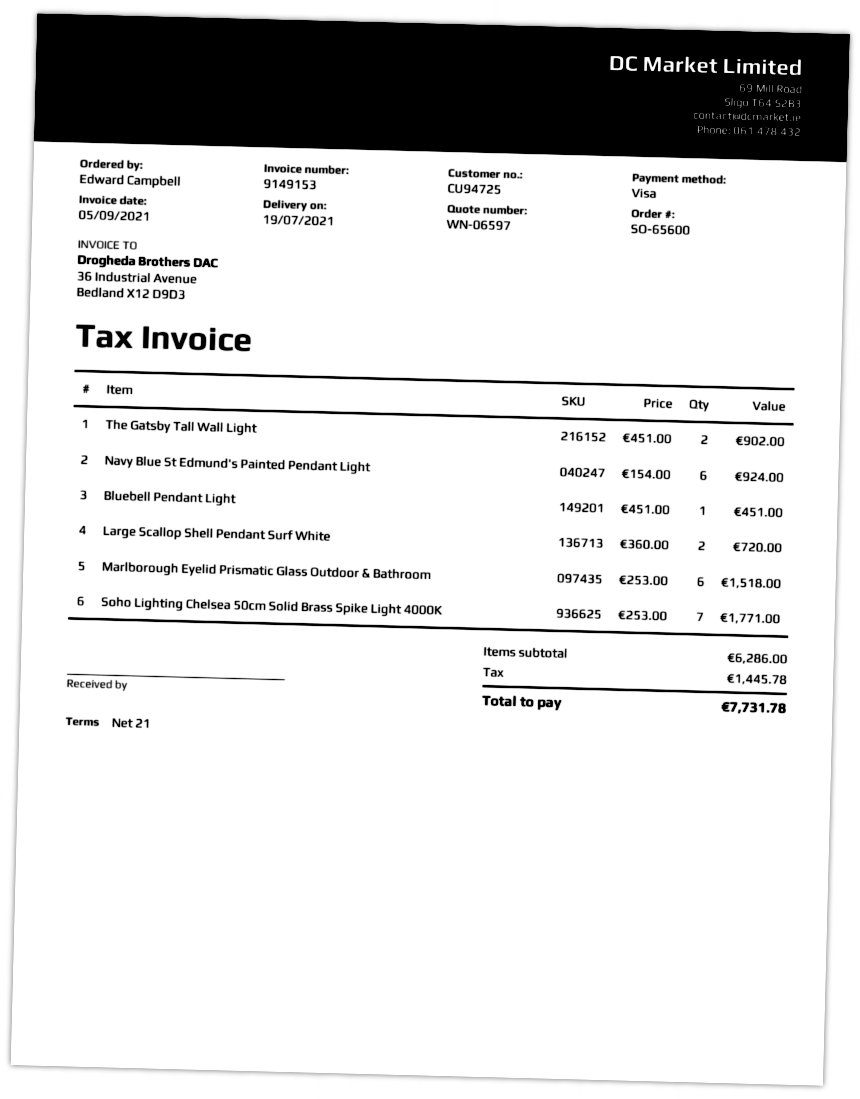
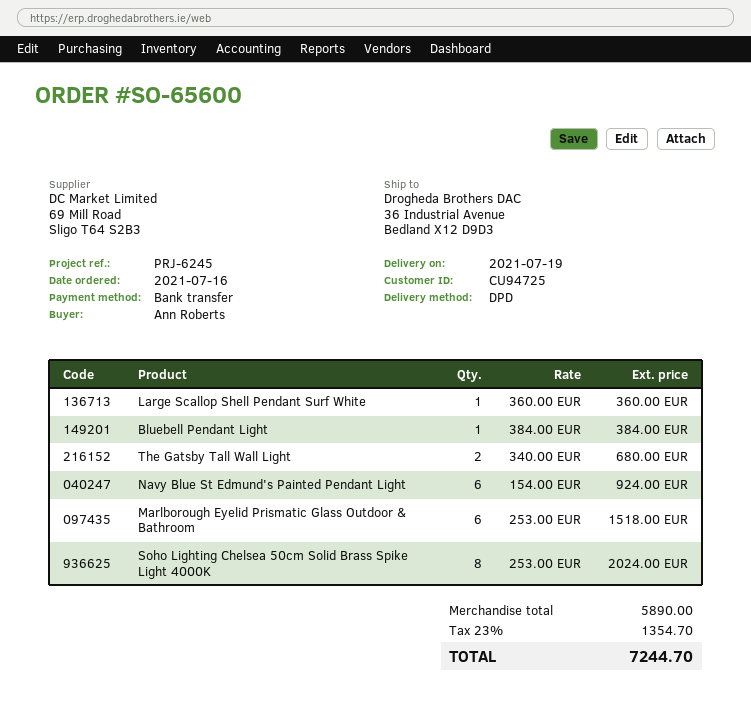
ordered by: Edward Campbell -> Ann Roberts
payment method: Visa -> bank transfer
The Gatsby Tall Wall Light: 2 x 451.00 = 902.00 -> 2 x 340.00 = 680.00
Bluebell Pendant Light: 1 x 451.00 = 451.00 -> 1 x 384.00 = 384.00
Large Scallop Shell Pendant Surf White: 2 x 360.00 = 720.00 -> 1 x 360.00 = 360.00
Soho Lighting Chelsea 50cm Solid Brass Spike Light 4000K: 7 x 253.00 = 1771.00 -> 8 x 253.00 = 2024.00
subtotal: 6286.00 -> 5890.00
tax: 1445.78 -> 1354.70
total: 7731.78 -> 7244.70

